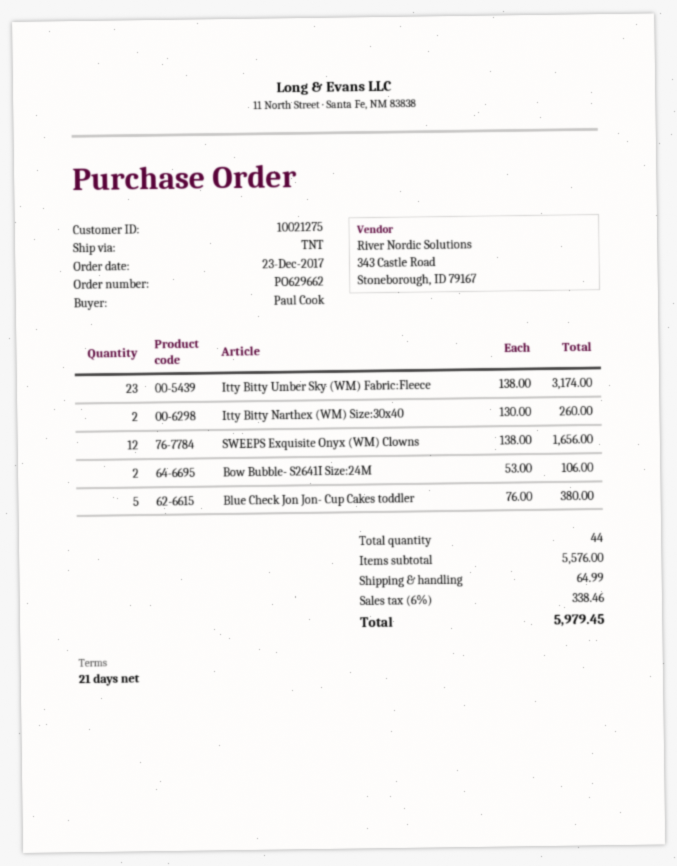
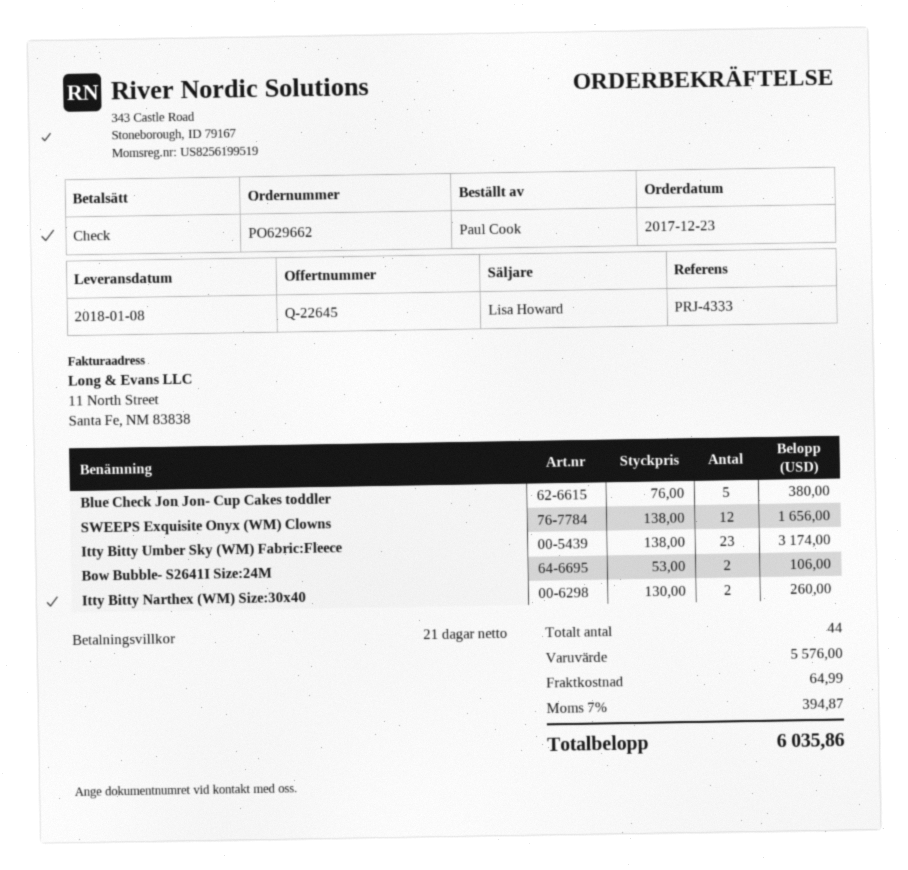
tax: 6% = 338.46 -> 7% = 394.87
total: 5979.45 -> 6035.86

